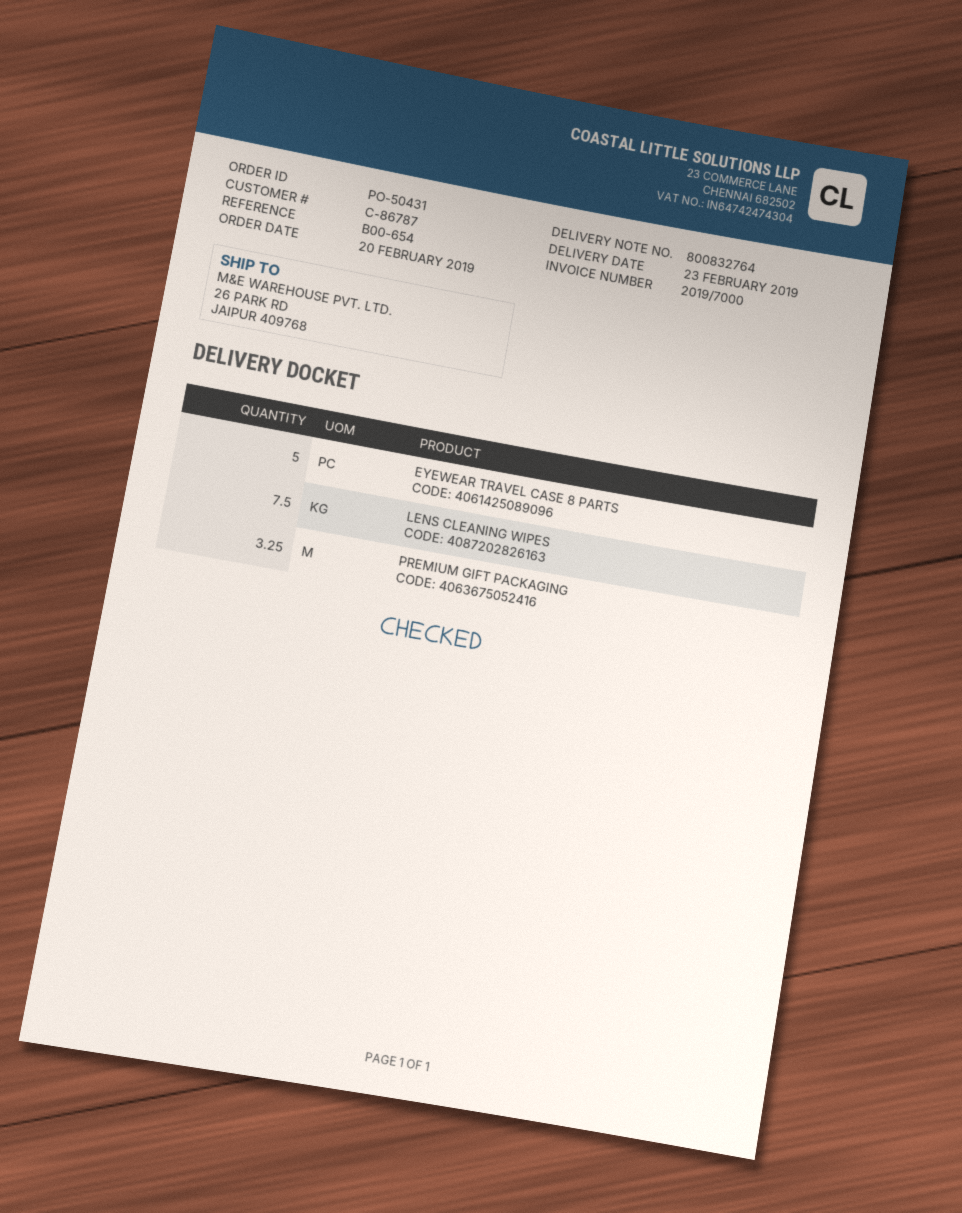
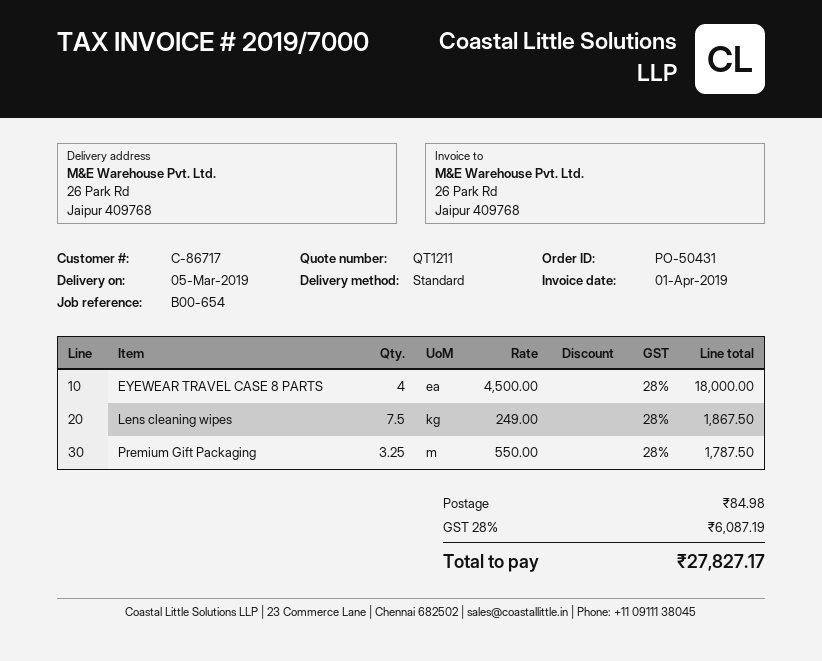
delivery date: 2019-02-23 -> 2019-03-05
customer number: C-86787 -> C-86717
EYEWEAR TRAVEL CASE 8 PARTS: 5 -> 4

